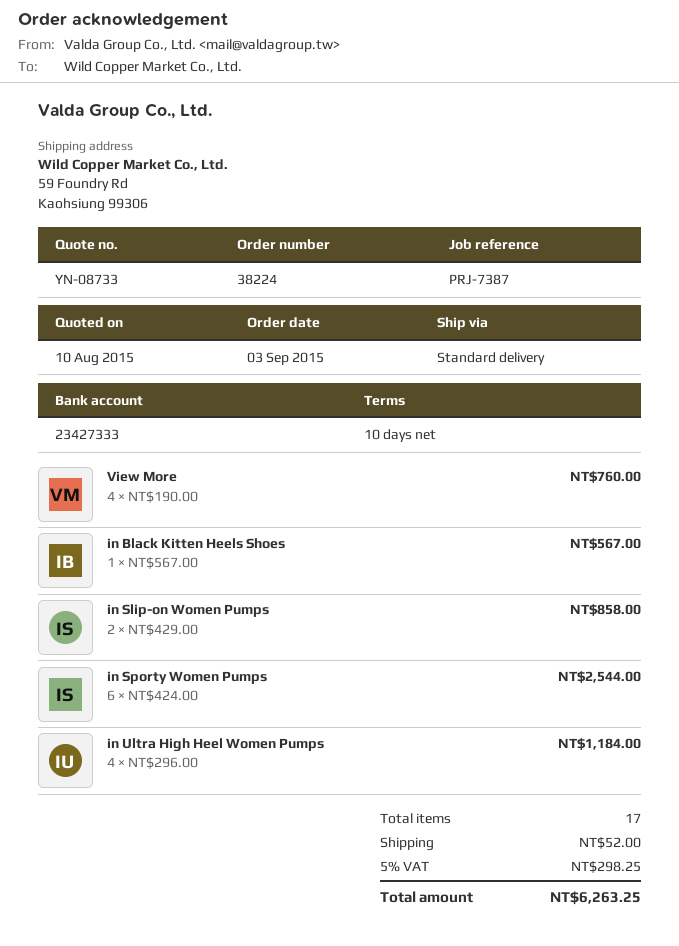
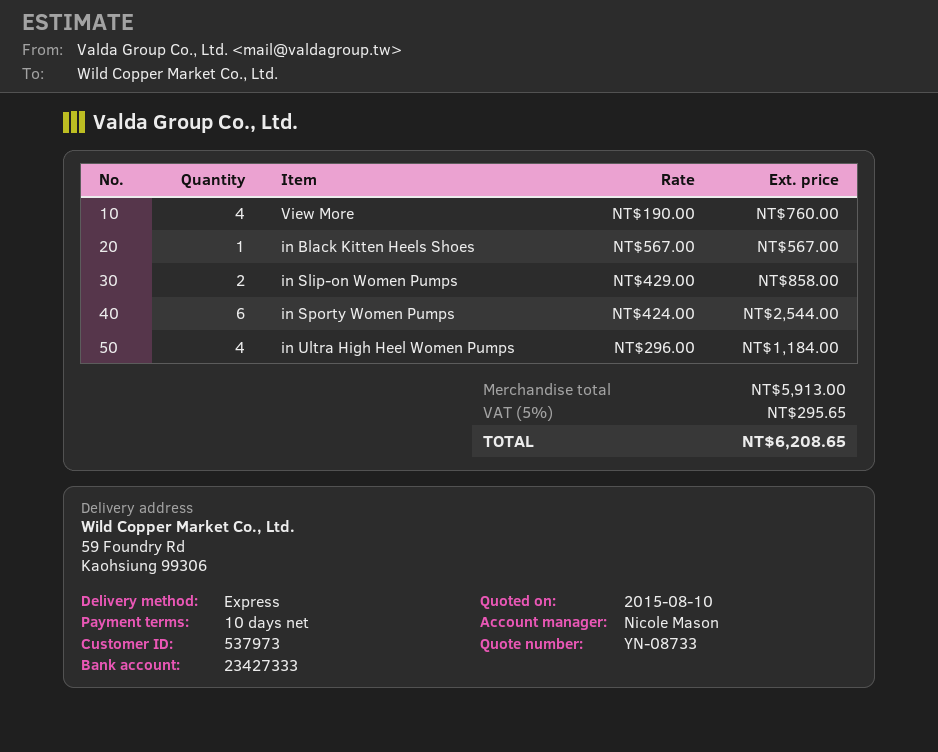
shipping method: standard -> express
shipping: 52.00 -> none
tax: 5% = 298.25 -> 5% = 295.65
total: 6263.25 -> 6208.65

